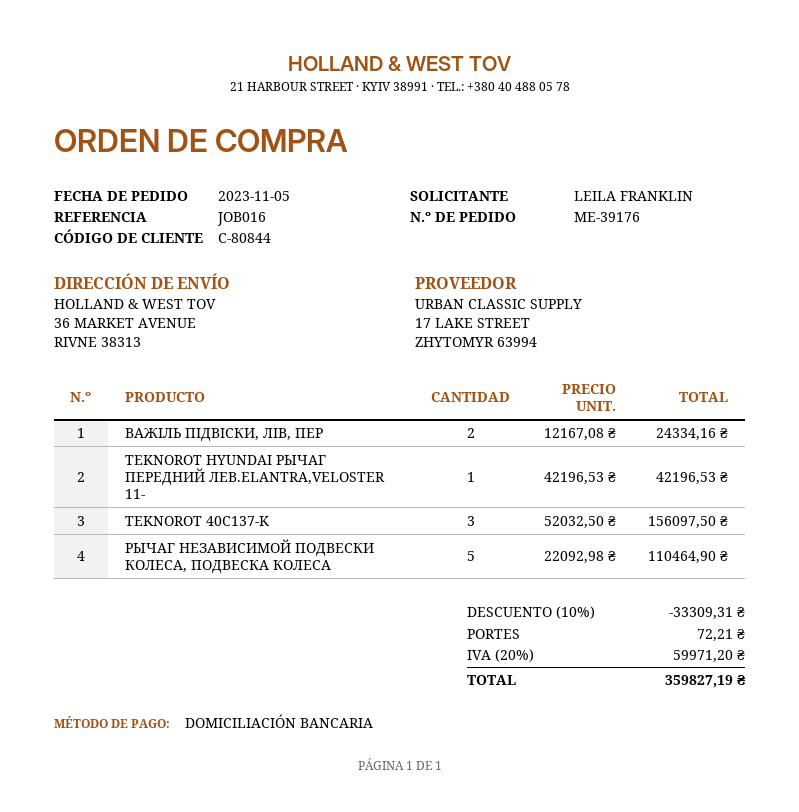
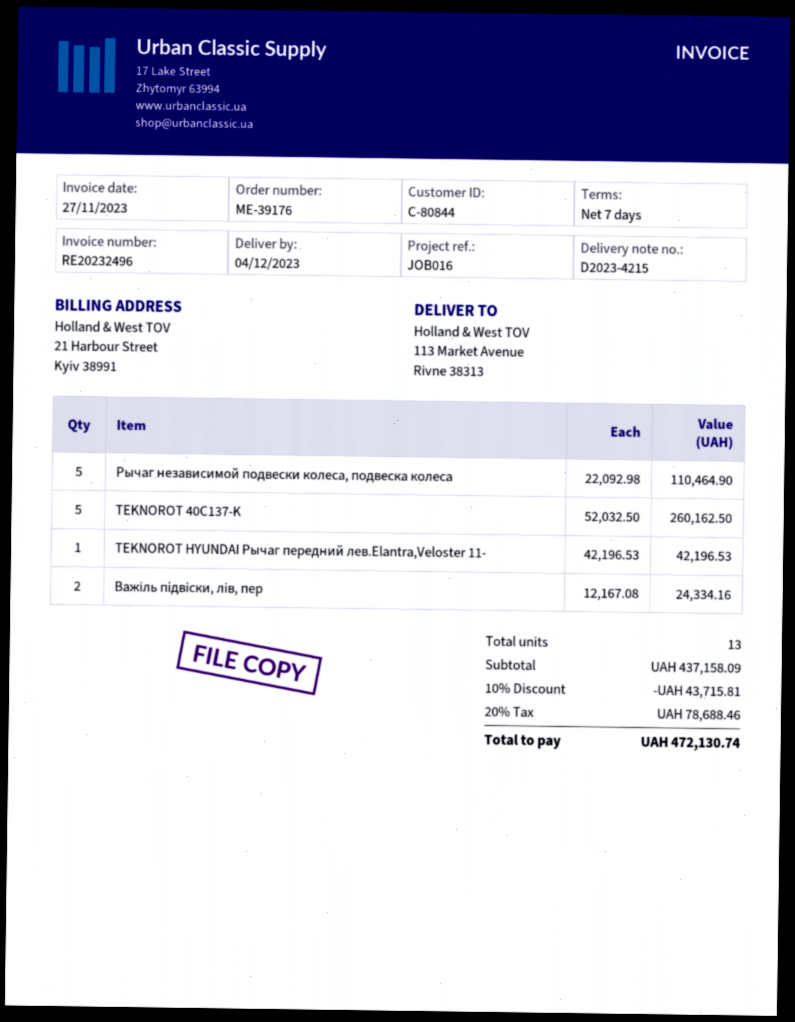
ship to: 36 MARKET AVENUE, RIVNE 38313 -> 113 Market Avenue, Rivne 38313
TEKNOROT 40C137-K: 3 x 52032.50 = 156097.50 -> 5 x 52032.50 = 260162.50
discount: 10% = 33309.31 -> 10% = 43715.81
shipping: 72.21 -> none
tax: 20% = 59971.20 -> 20% = 78688.46
total: 359827.19 -> 472130.74

